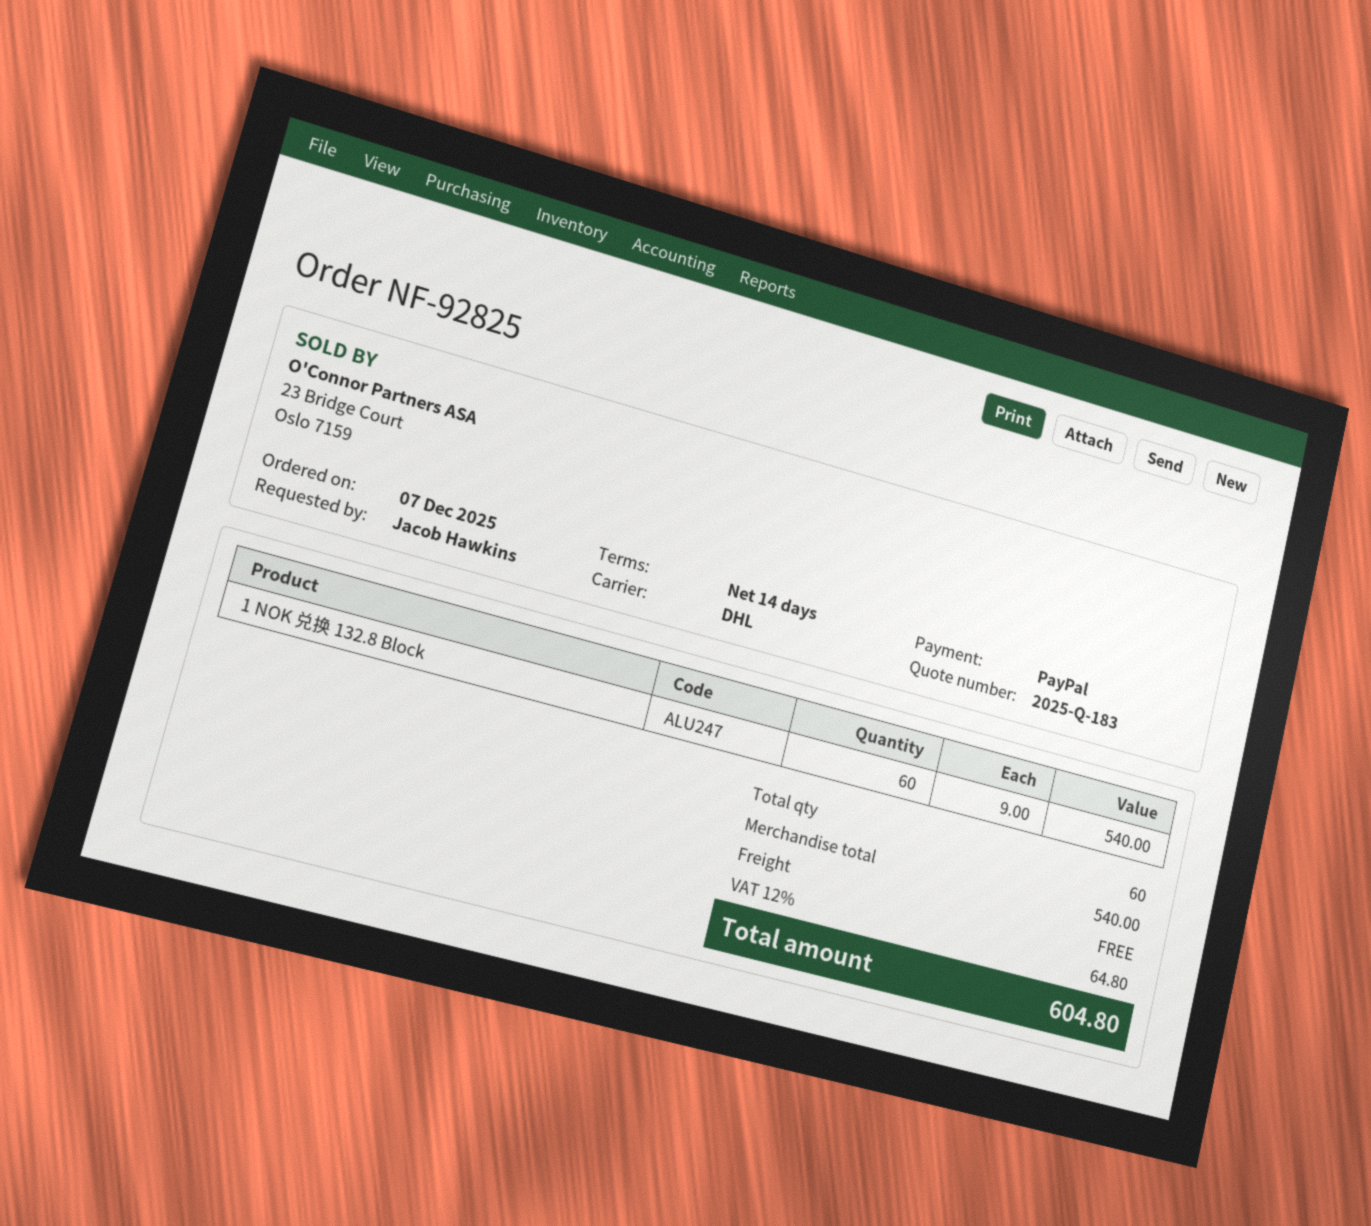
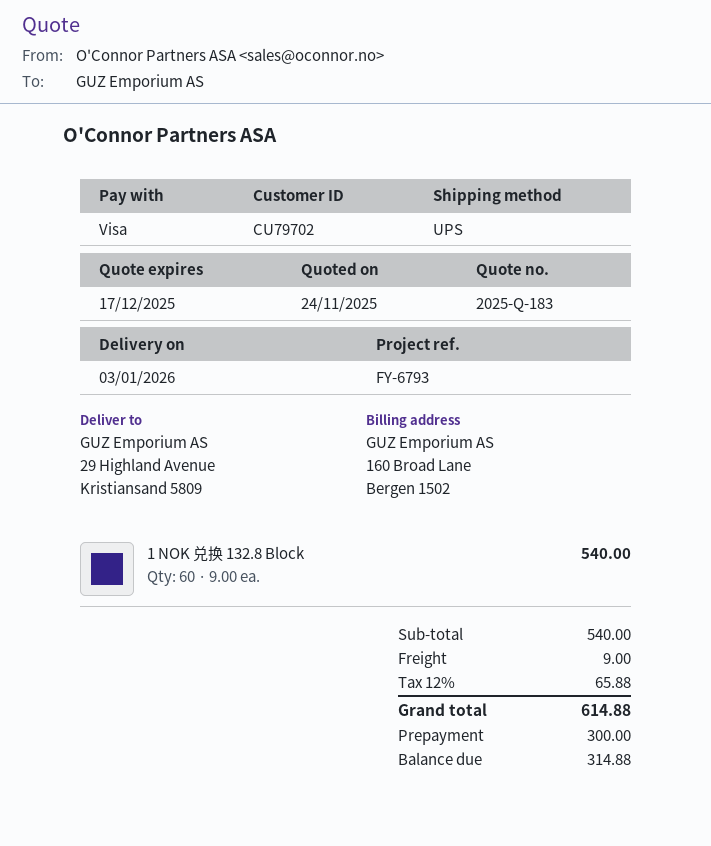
payment method: PayPal -> Visa
shipping method: DHL -> UPS
shipping: 0.00 -> 9.00
tax: 12% = 64.80 -> 12% = 65.88
total: 604.80 -> 614.88

